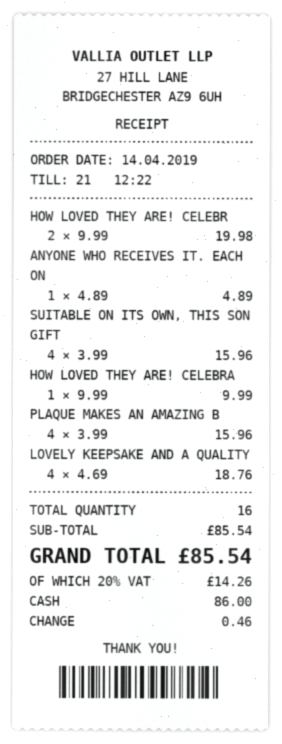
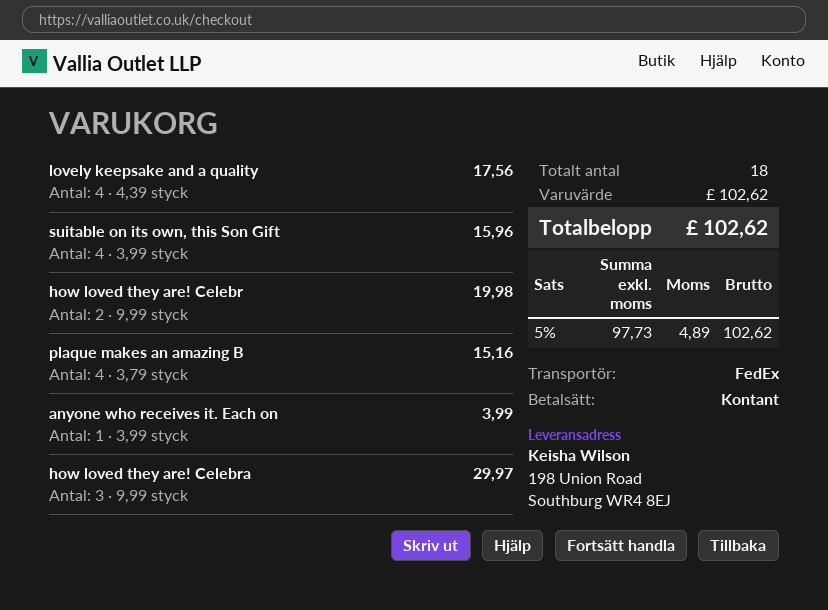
ANYONE WHO RECEIVES IT. EACH ON: 1 x 4.89 = 4.89 -> 1 x 3.99 = 3.99
HOW LOVED THEY ARE! CELEBRA: 1 x 9.99 = 9.99 -> 3 x 9.99 = 29.97
PLAQUE MAKES AN AMAZING B: 4 x 3.99 = 15.96 -> 4 x 3.79 = 15.16
LOVELY KEEPSAKE AND A QUALITY: 4 x 4.69 = 18.76 -> 4 x 4.39 = 17.56
total quantity: 16 -> 18
subtotal: 85.54 -> 102.62
tax: 20% = 14.26 -> 5% = 4.89
total: 85.54 -> 102.62

